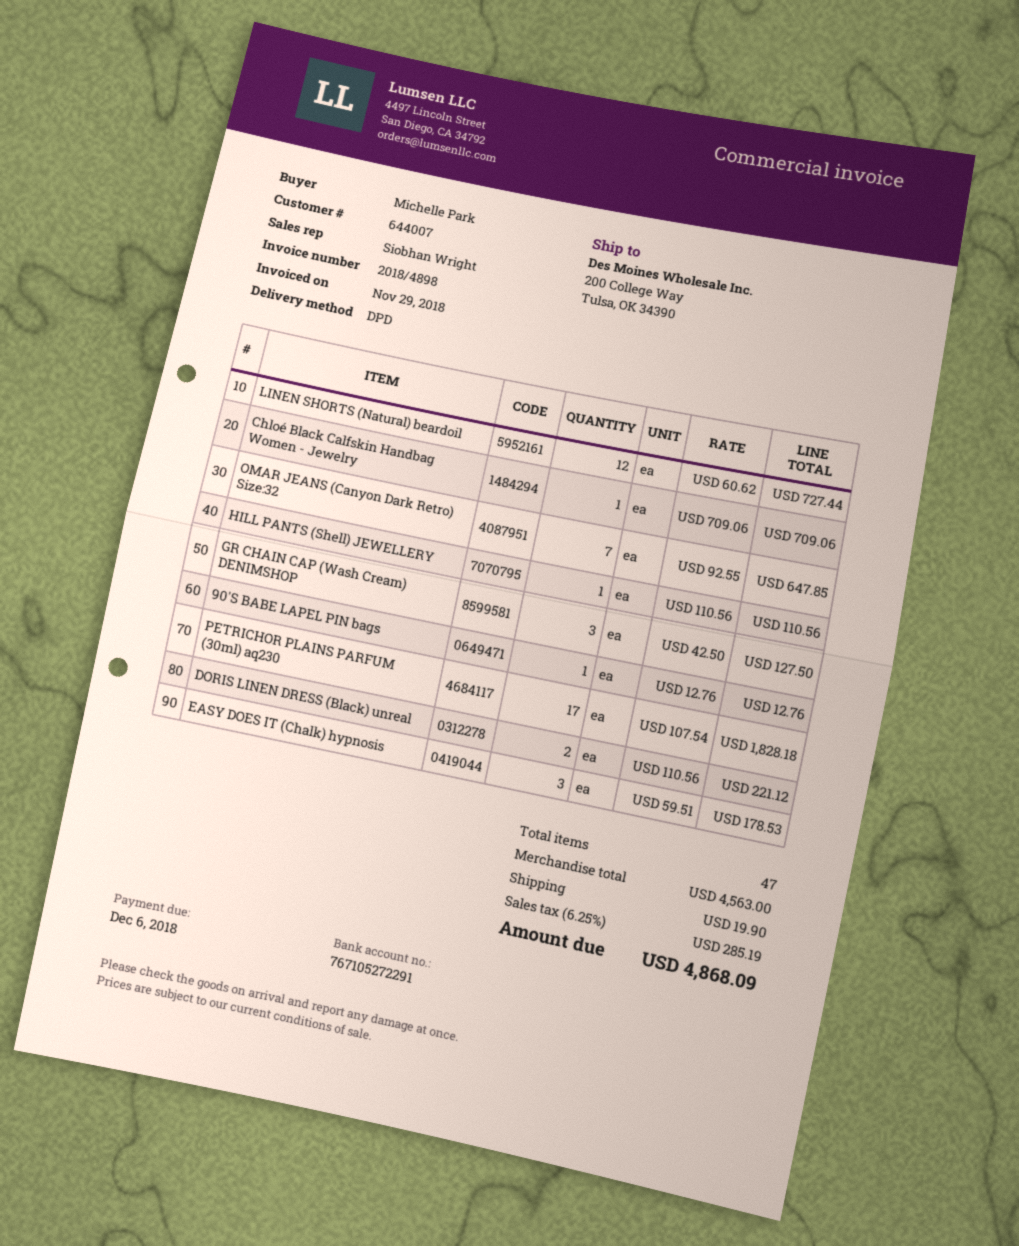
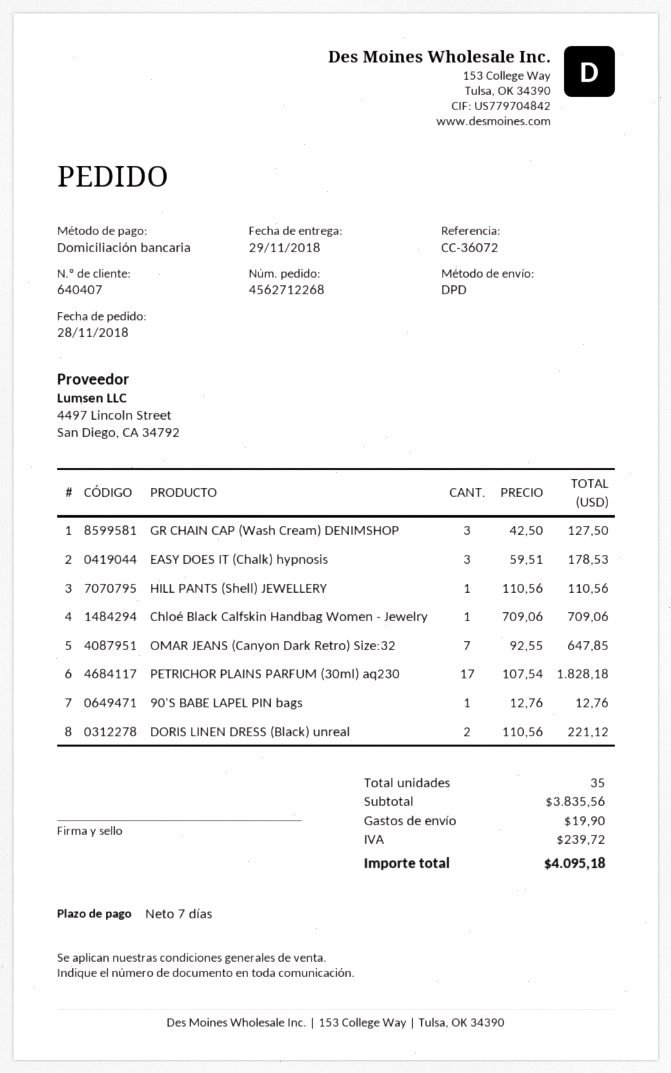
customer number: 644007 -> 640407
LINEN SHORTS (Natural) beardoil: 12 x 60.62 = 727.44 -> none
total quantity: 47 -> 35
subtotal: 4563.00 -> 3835.56
tax: 285.19 -> 239.72
total: 4868.09 -> 4095.18

